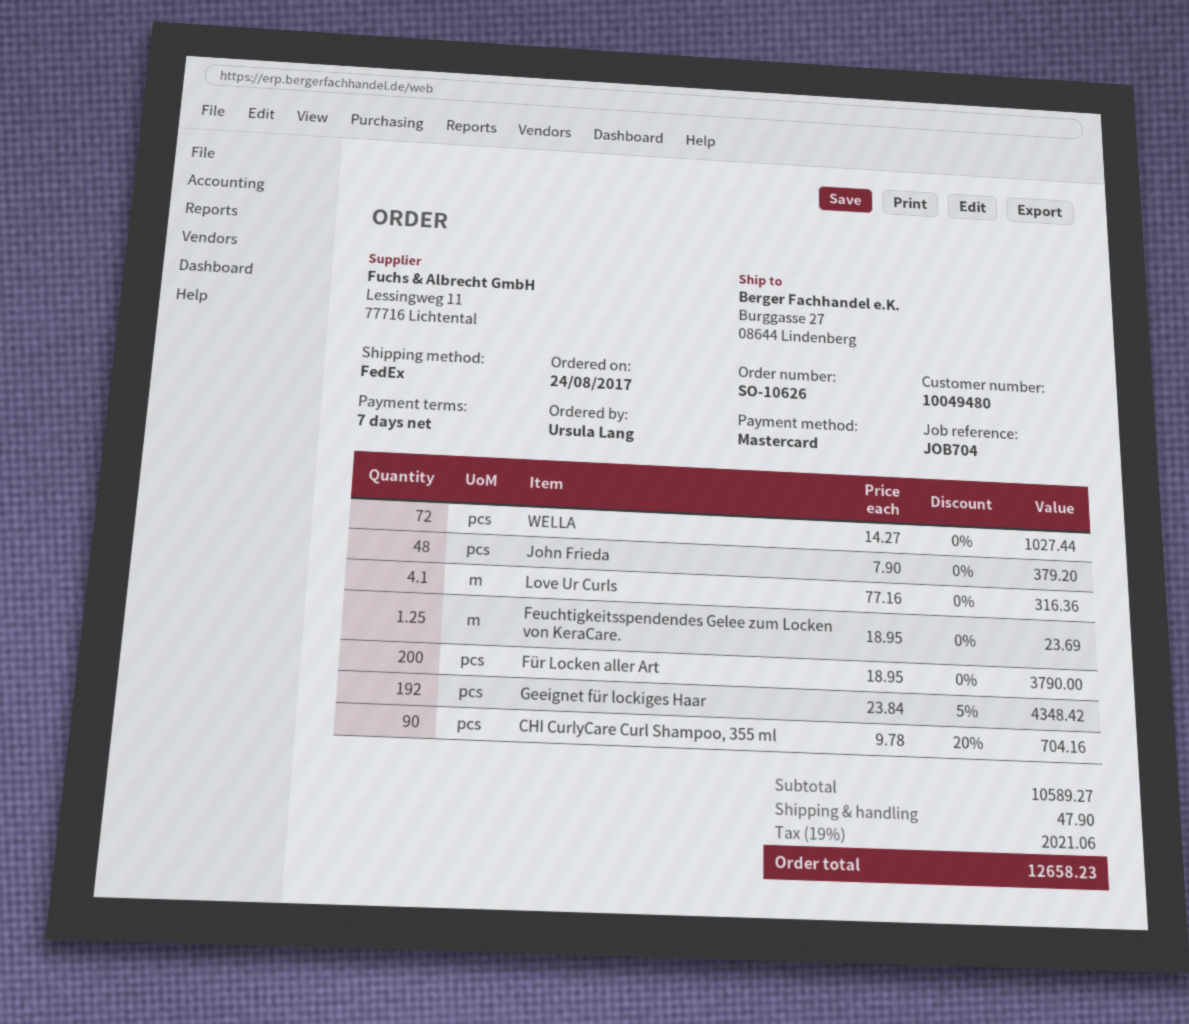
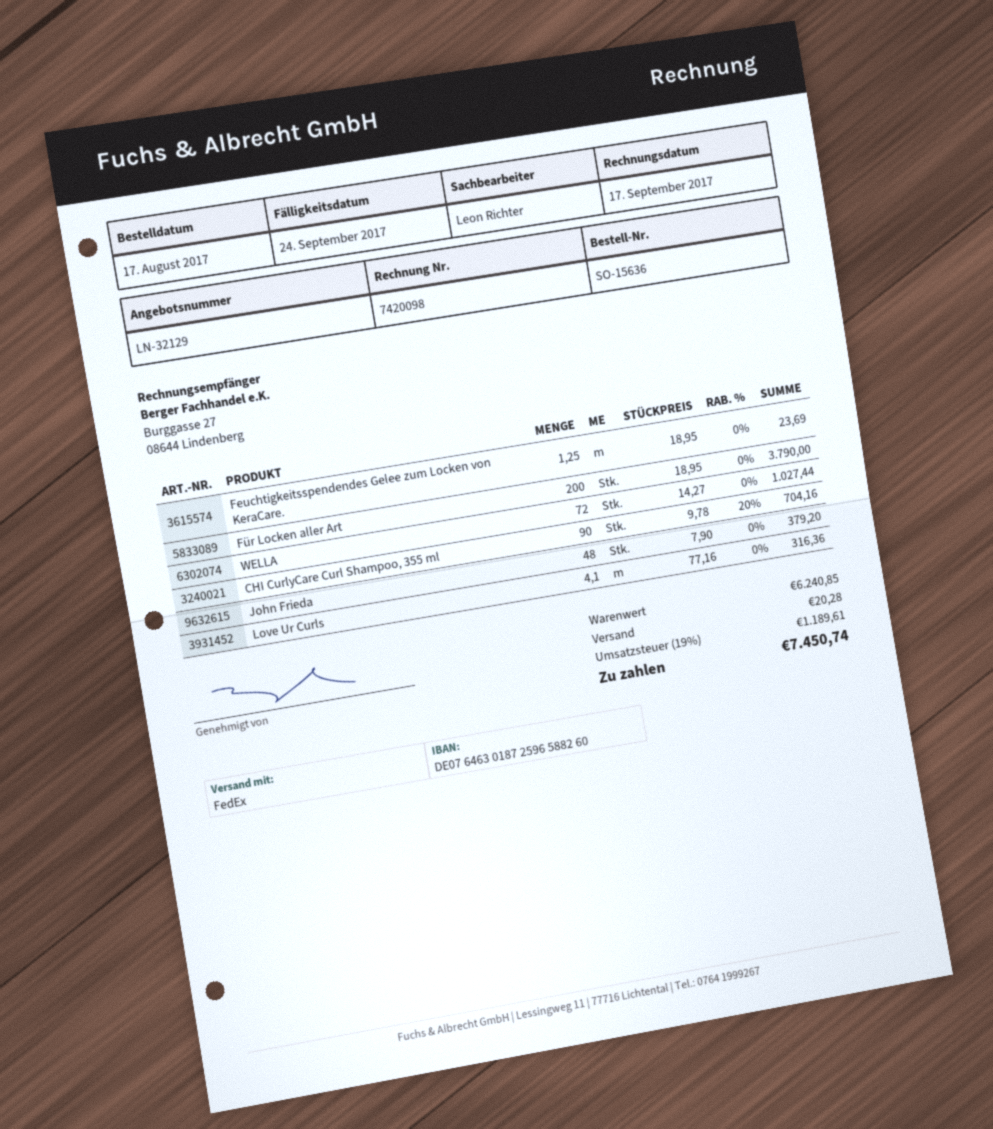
order number: SO-10626 -> SO-15636
order date: 2017-08-24 -> 2017-08-17
Geeignet für lockiges Haar: 192 x 23.84 - 5% = 4348.42 -> none
subtotal: 10589.27 -> 6240.85
shipping: 47.90 -> 20.28
tax: 19% = 2021.06 -> 19% = 1189.61
total: 12658.23 -> 7450.74

